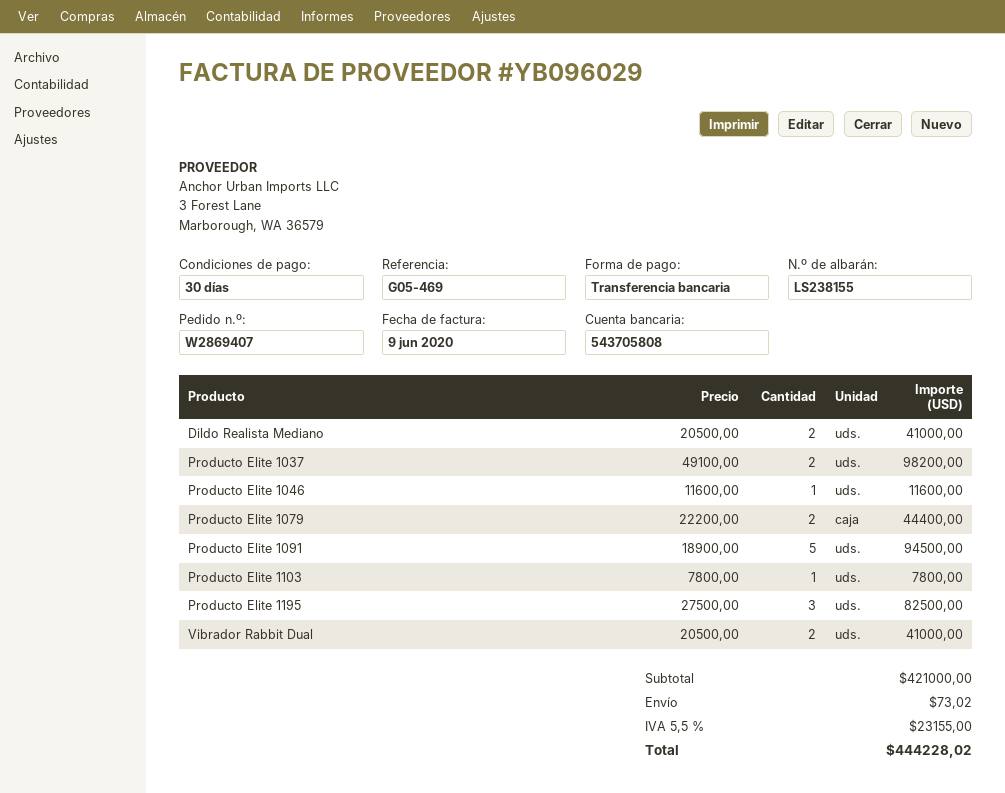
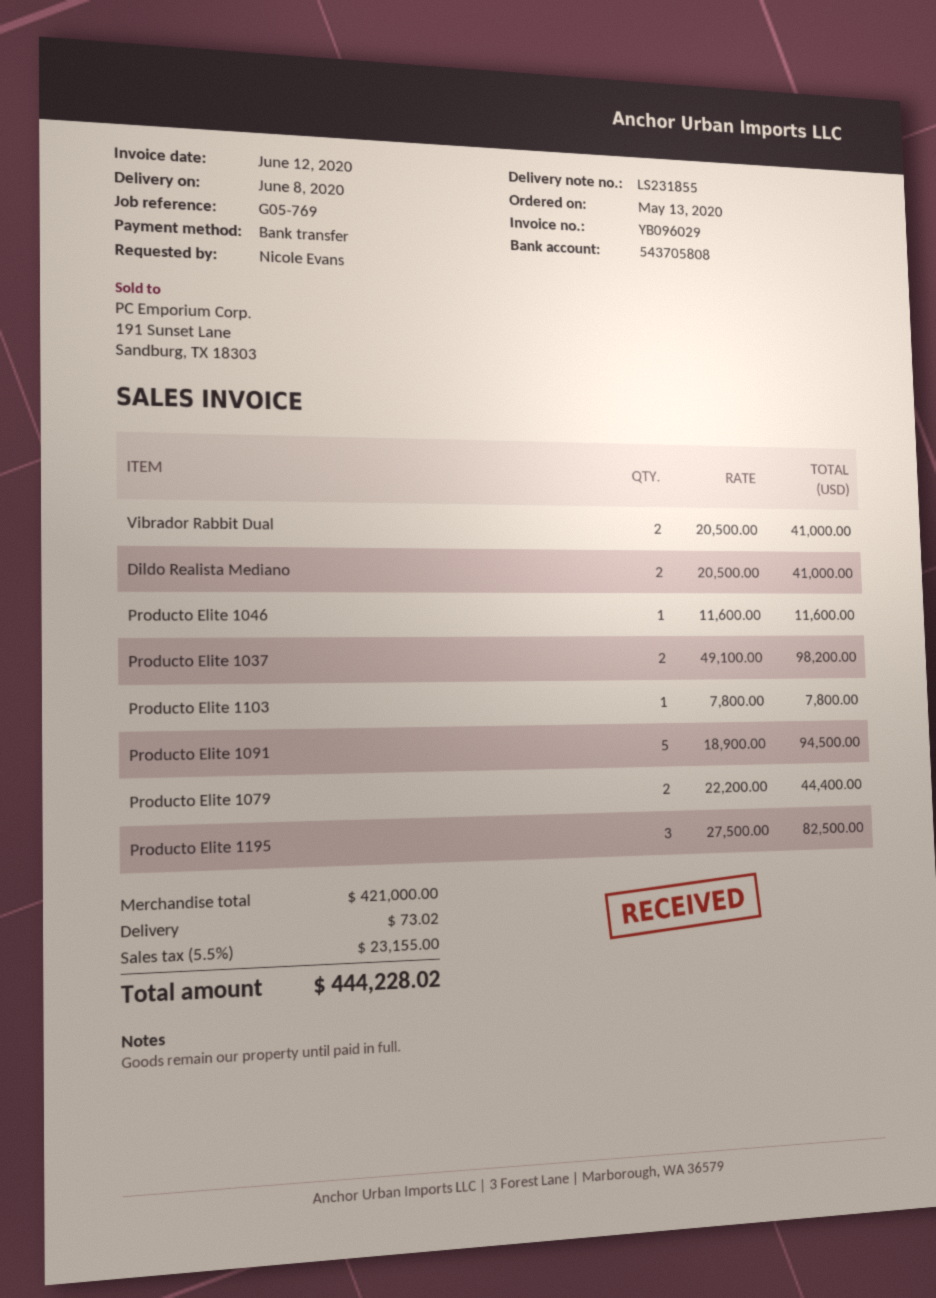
delivery note number: LS238155 -> LS231855
invoice date: 2020-06-09 -> 2020-06-12
reference: G05-469 -> G05-769

